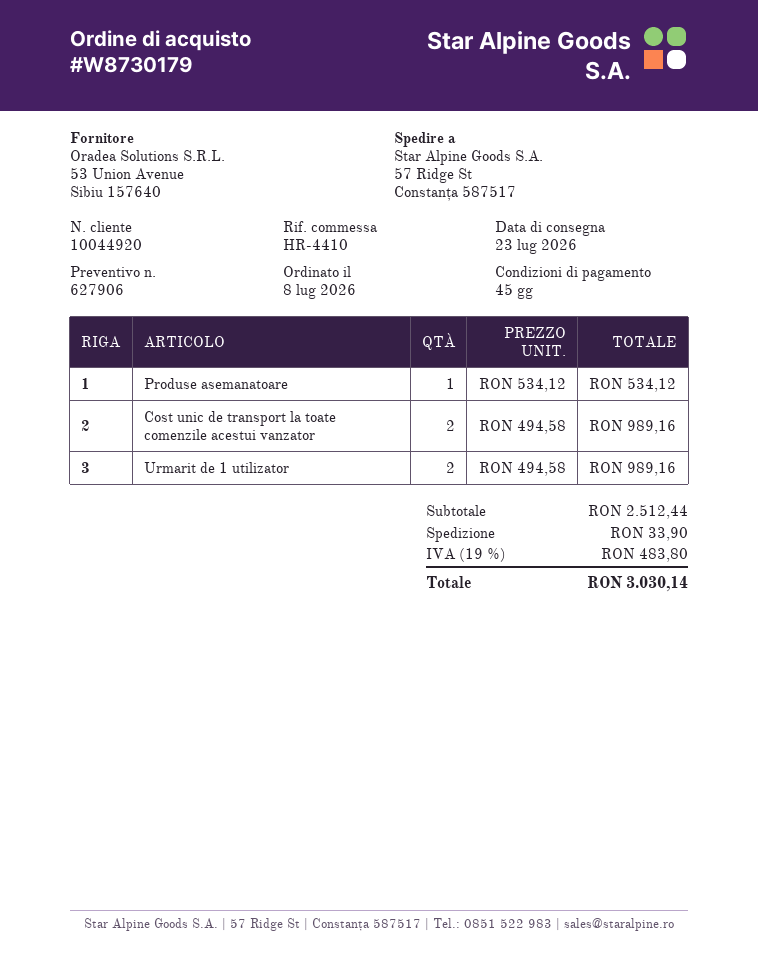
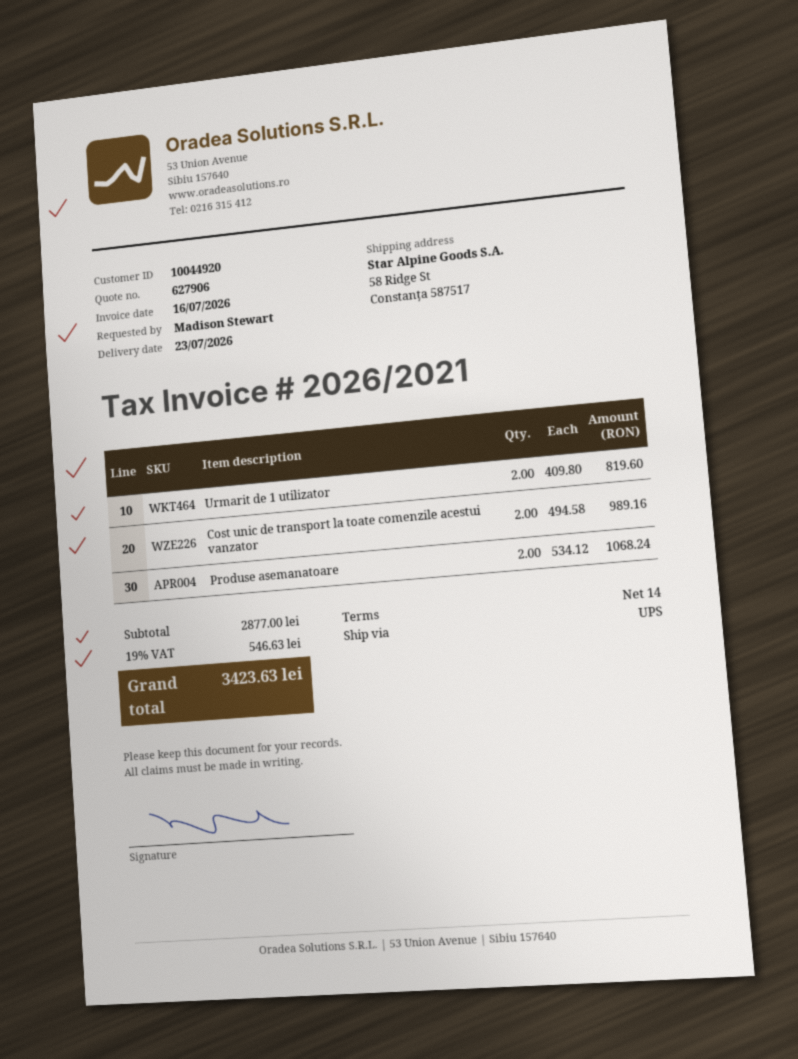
payment terms: 45 days -> 14 days
ship to: 57 Ridge St, Constanța 587517 -> 58 Ridge St, Constanța 587517
Produse asemanatoare: 1 x 534.12 = 534.12 -> 2 x 534.12 = 1068.24
Urmarit de 1 utilizator: 2 x 494.58 = 989.16 -> 2 x 409.80 = 819.60
subtotal: 2512.44 -> 2877.00
shipping: 33.90 -> none
tax: 19% = 483.80 -> 19% = 546.63
total: 3030.14 -> 3423.63

